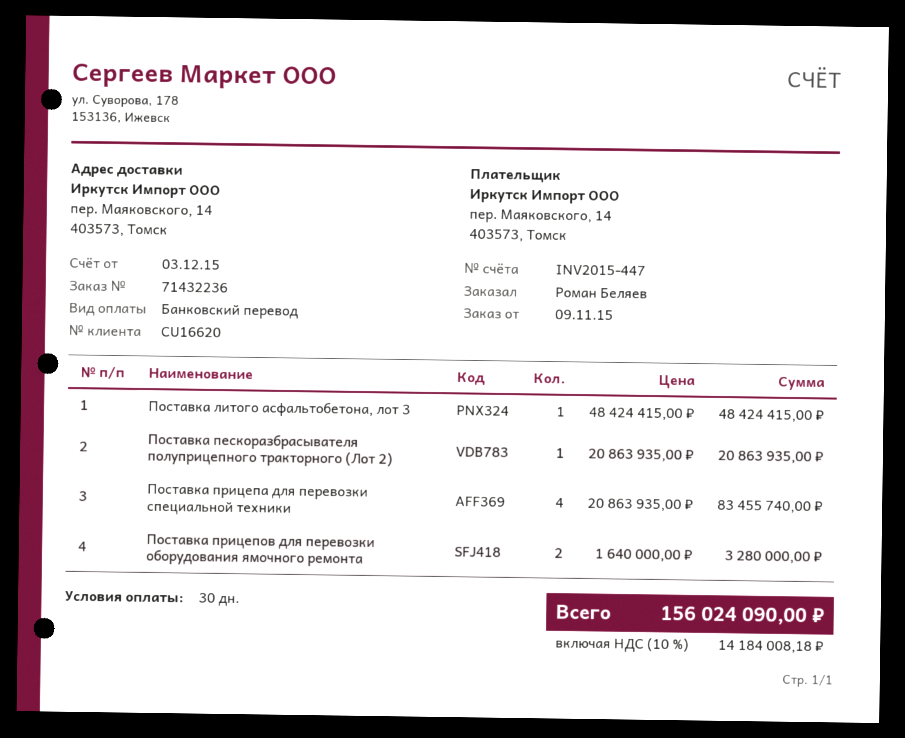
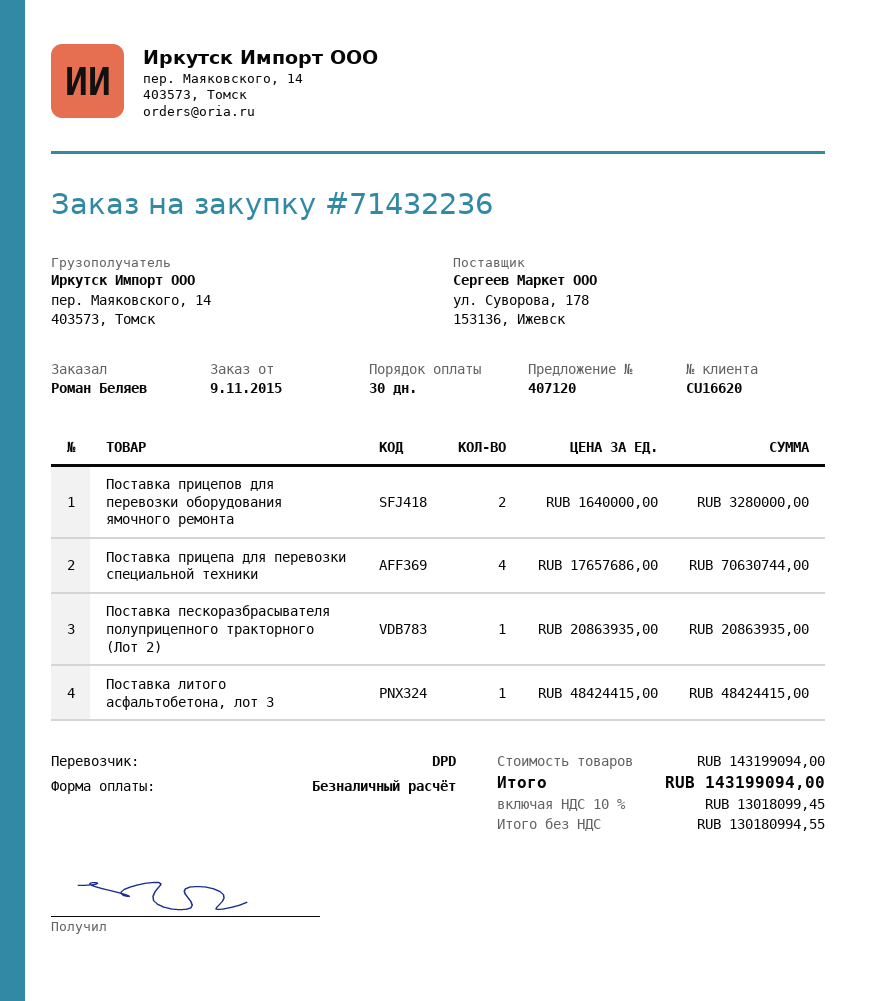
Поставка прицепа для перевозки специальной техники: 4 x 20863935.00 = 83455740.00 -> 4 x 17657686.00 = 70630744.00
tax: 10% = 14184008.18 -> 10% = 13018099.45
total: 156024090.00 -> 143199094.00

